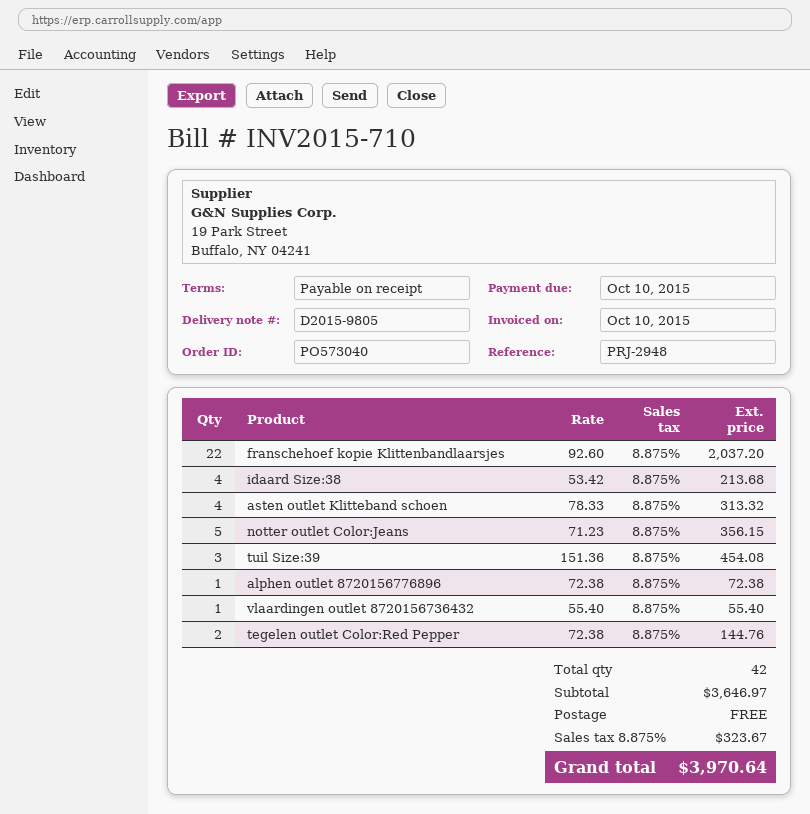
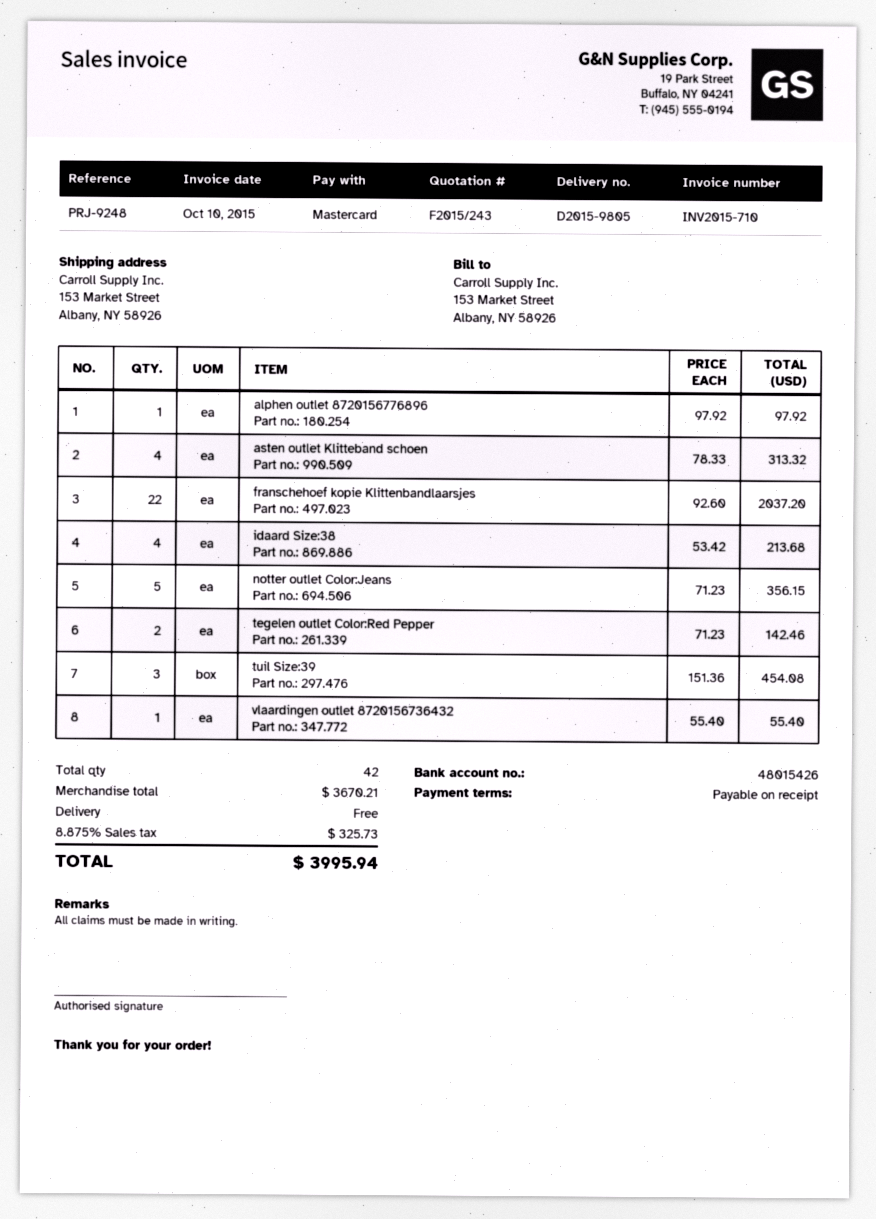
reference: PRJ-2948 -> PRJ-9248
alphen outlet 8720156776896: 1 x 72.38 = 72.38 -> 1 x 97.92 = 97.92
tegelen outlet Color:Red Pepper: 2 x 72.38 = 144.76 -> 2 x 71.23 = 142.46
subtotal: 3646.97 -> 3670.21
tax: 8.875% = 323.67 -> 8.875% = 325.73
total: 3970.64 -> 3995.94

